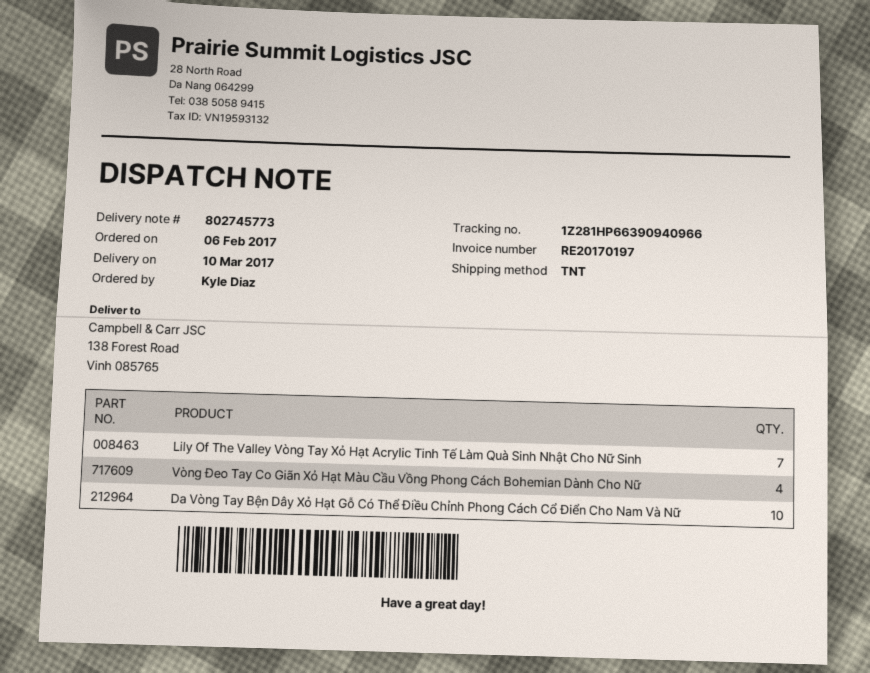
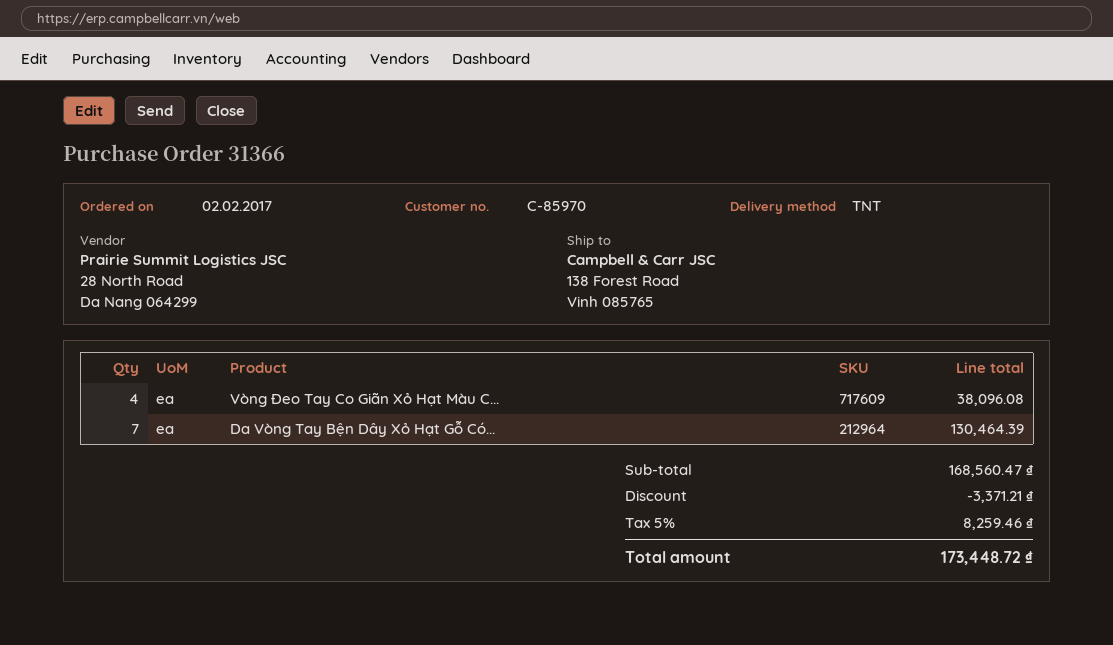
order date: 2017-02-06 -> 2017-02-02
Lily Of The Valley Vòng Tay Xỏ Hạt Acrylic Tinh Tế Làm Quà Sinh Nhật Cho Nữ Sinh: 7 -> none
Da Vòng Tay Bện Dây Xỏ Hạt Gỗ Có Thể Điều Chỉnh Phong Cách Cổ Điển Cho Nam Và Nữ: 10 -> 7

